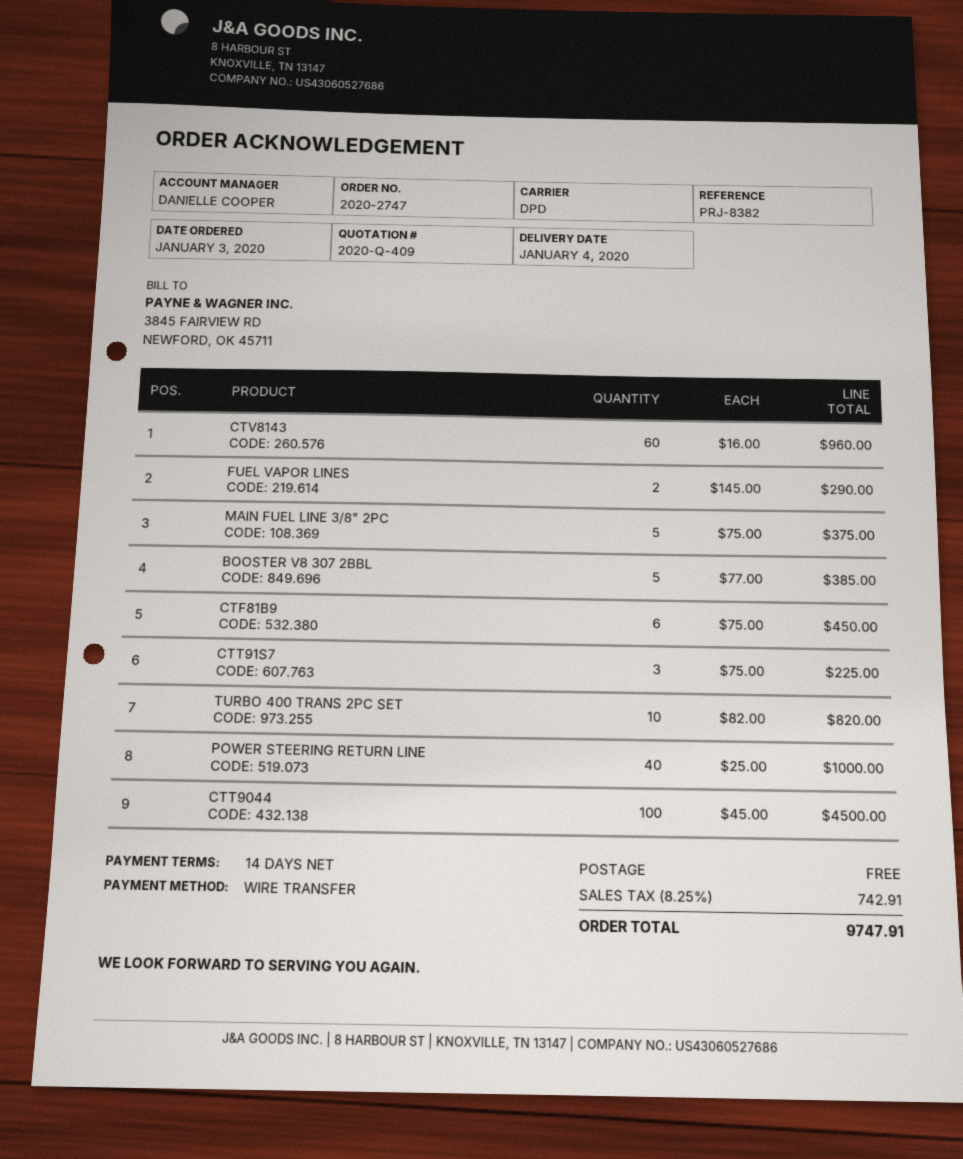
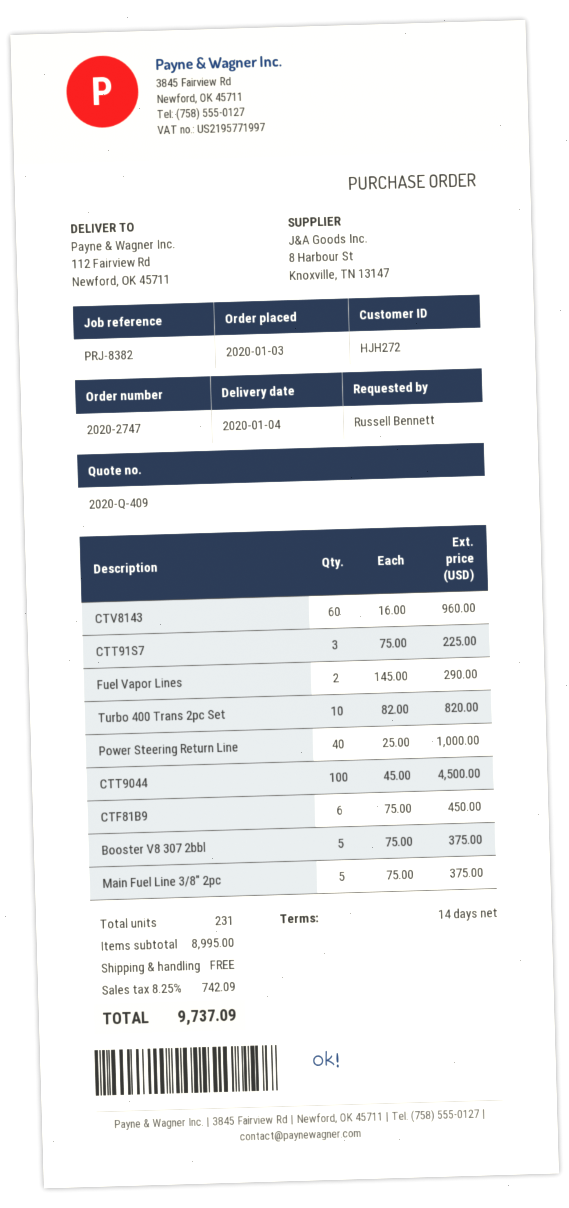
BOOSTER V8 307 2BBL: 5 x 77.00 = 385.00 -> 5 x 75.00 = 375.00
tax: 8.25% = 742.91 -> 8.25% = 742.09
total: 9747.91 -> 9737.09

